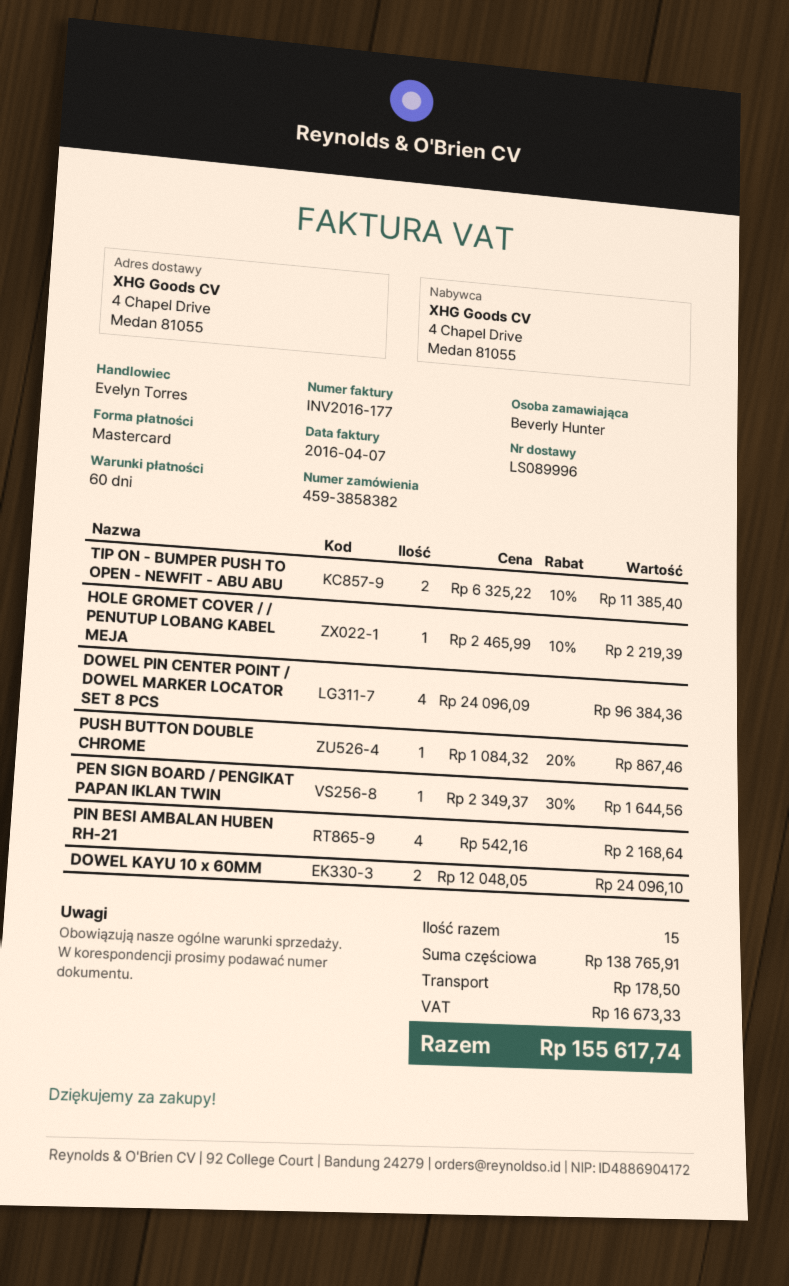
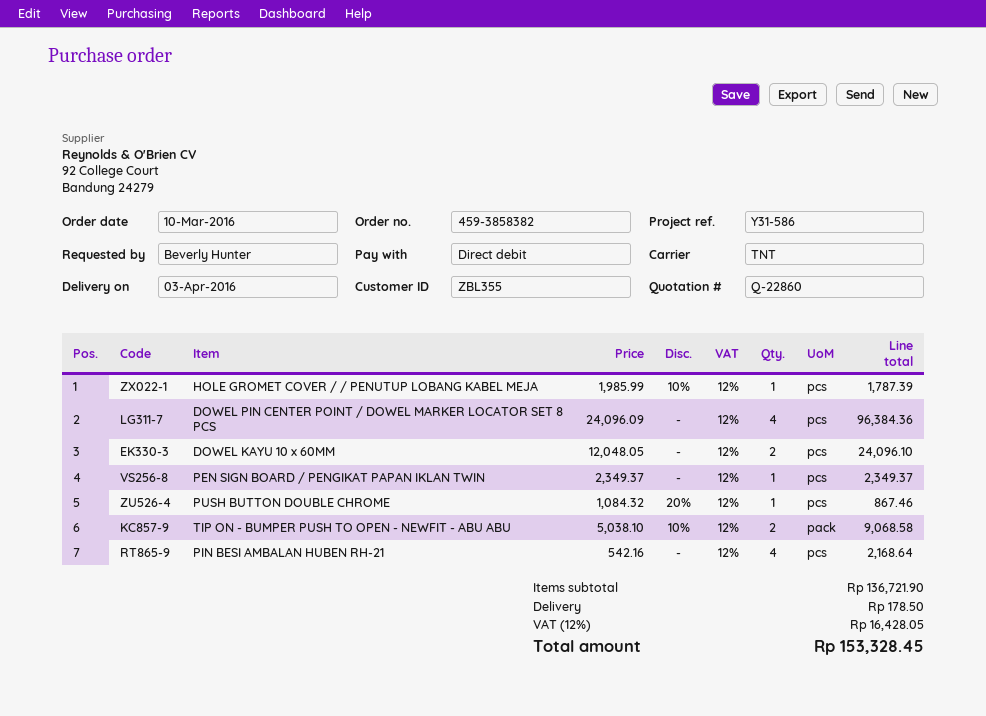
payment method: Mastercard -> direct debit
TIP ON - BUMPER PUSH TO OPEN - NEWFIT - ABU ABU: 2 x 6325.22 - 10% = 11385.40 -> 2 x 5038.10 - 10% = 9068.58
HOLE GROMET COVER / / PENUTUP LOBANG KABEL MEJA: 1 x 2465.99 - 10% = 2219.39 -> 1 x 1985.99 - 10% = 1787.39
PEN SIGN BOARD / PENGIKAT PAPAN IKLAN TWIN: 1 x 2349.37 - 30% = 1644.56 -> 1 x 2349.37 = 2349.37
subtotal: 138765.91 -> 136721.90
tax: 16673.33 -> 16428.05
total: 155617.74 -> 153328.45

